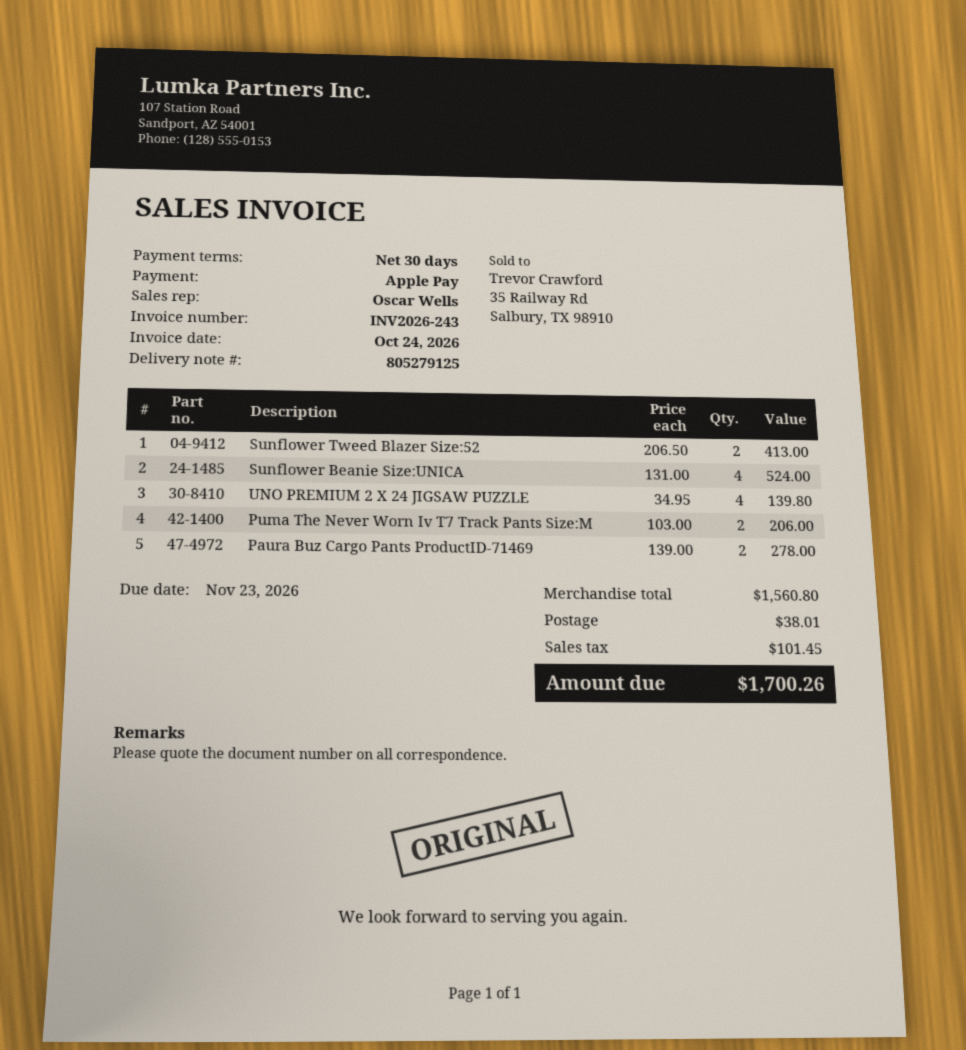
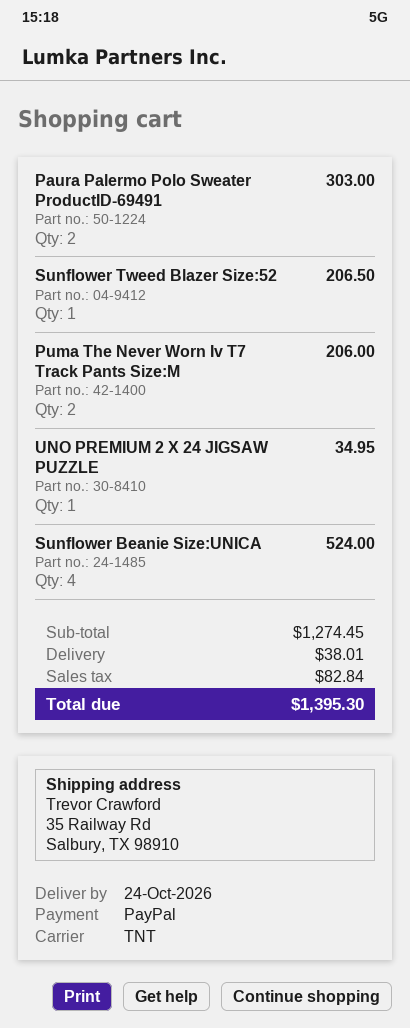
payment method: Apple Pay -> PayPal
Sunflower Tweed Blazer Size:52: 2 for 413.00 -> 1 for 206.50
UNO PREMIUM 2 X 24 JIGSAW PUZZLE: 4 for 139.80 -> 1 for 34.95
Paura Buz Cargo Pants ProductID-71469: 2 for 278.00 -> none
Paura Palermo Polo Sweater ProductID-69491: none -> 2 for 303.00
subtotal: 1560.80 -> 1274.45
tax: 101.45 -> 82.84
total: 1700.26 -> 1395.30

